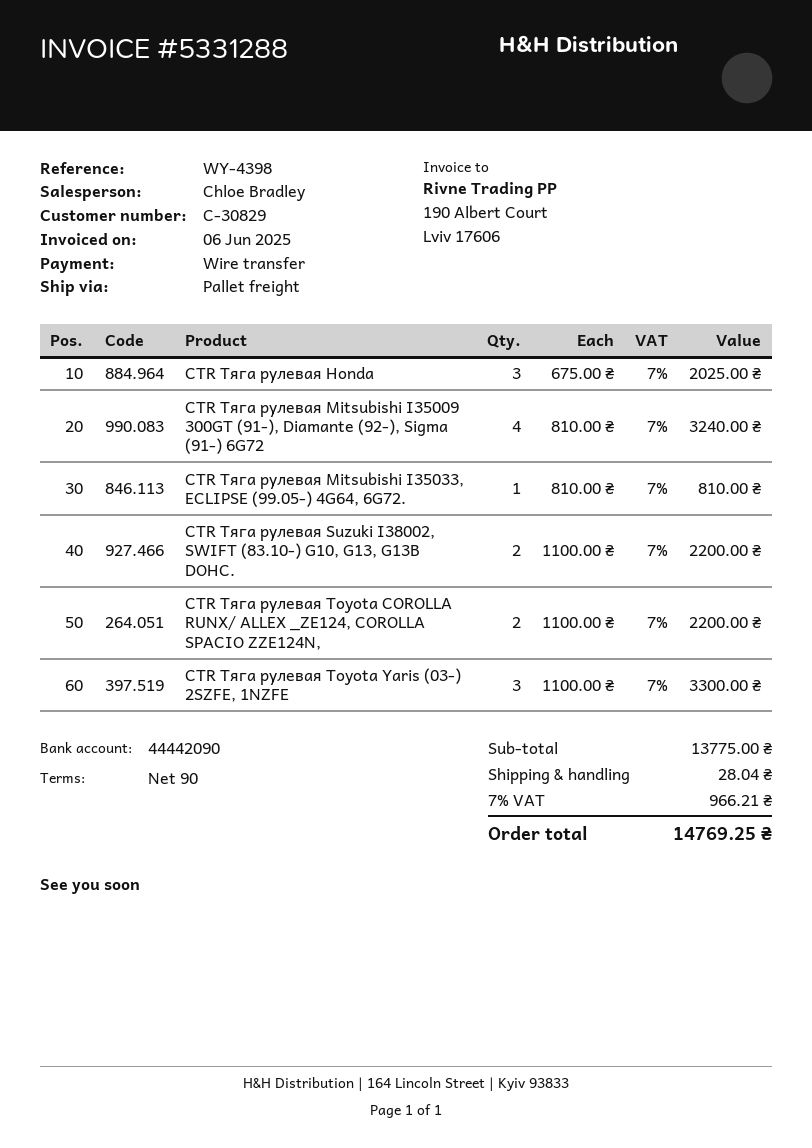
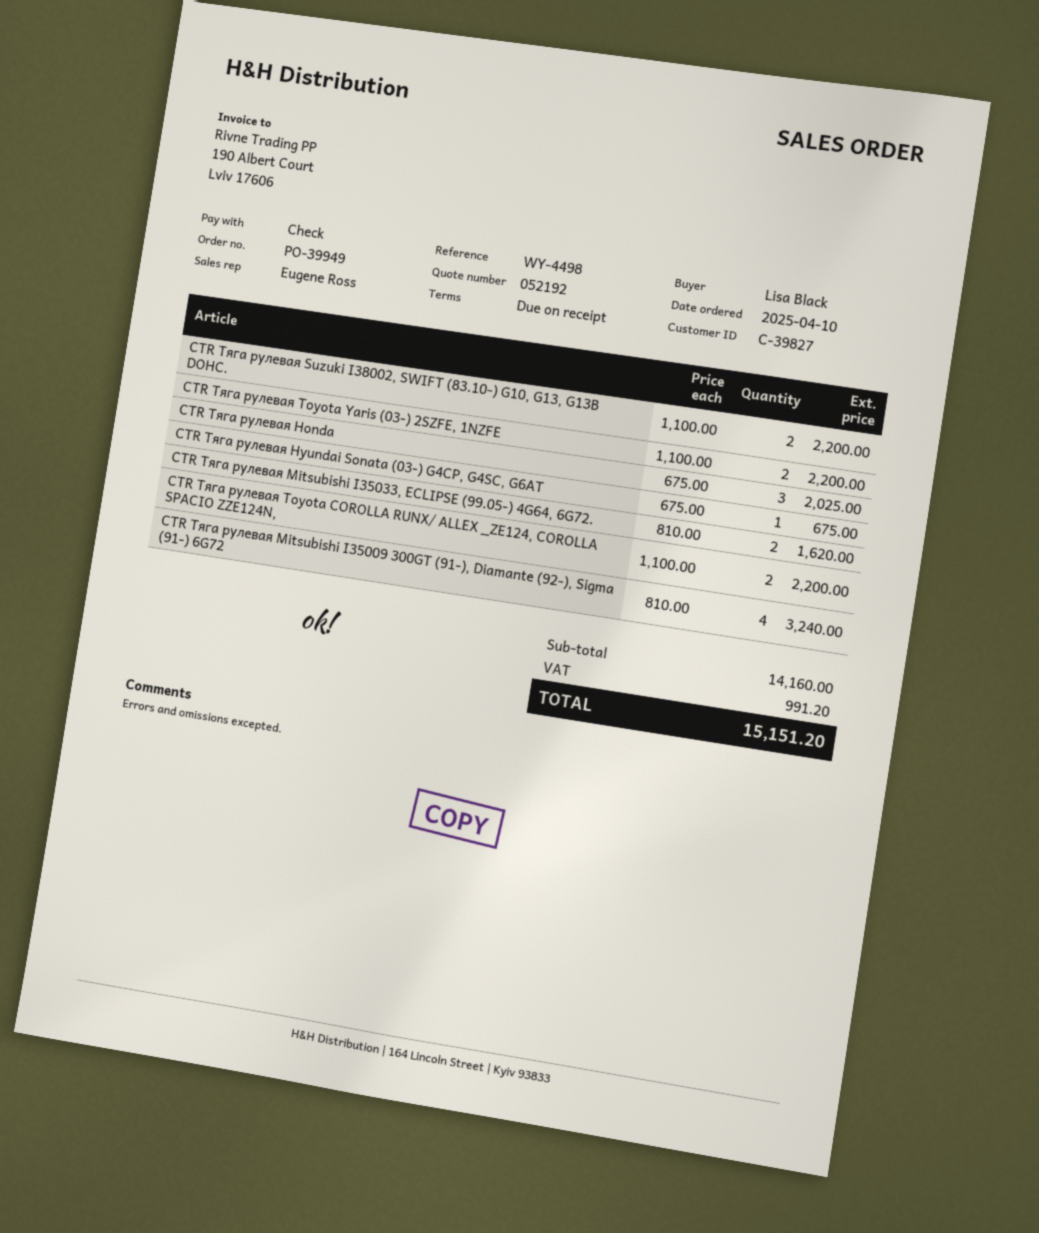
payment terms: 90 days -> on receipt
customer number: C-30829 -> C-39827
reference: WY-4398 -> WY-4498
sales rep: Chloe Bradley -> Eugene Ross
payment method: bank transfer -> cheque
CTR Тяга рулевая Mitsubishi I35033, ECLIPSE (99.05-) 4G64, 6G72.: 1 x 810.00 = 810.00 -> 2 x 810.00 = 1620.00
CTR Тяга рулевая Toyota Yaris (03-) 2SZFE, 1NZFE: 3 x 1100.00 = 3300.00 -> 2 x 1100.00 = 2200.00
CTR Тяга рулевая Hyundai Sonata (03-) G4CP, G4SC, G6AT: none -> 1 x 675.00 = 675.00
subtotal: 13775.00 -> 14160.00
shipping: 28.04 -> none
tax: 966.21 -> 991.20
total: 14769.25 -> 15151.20

